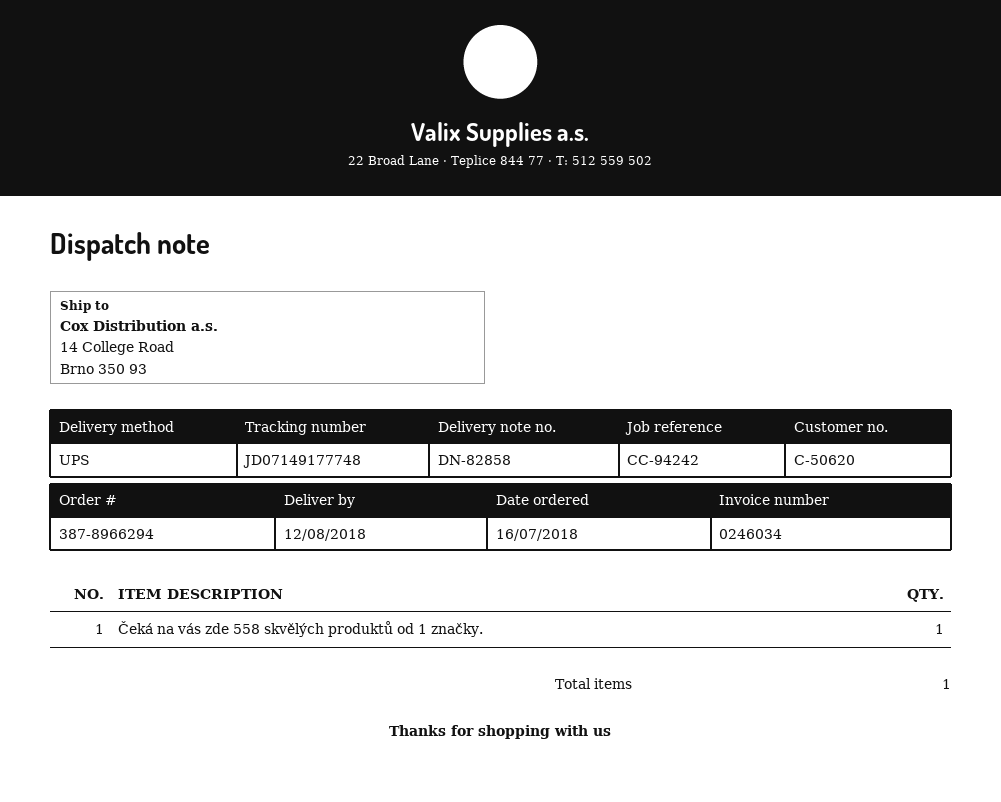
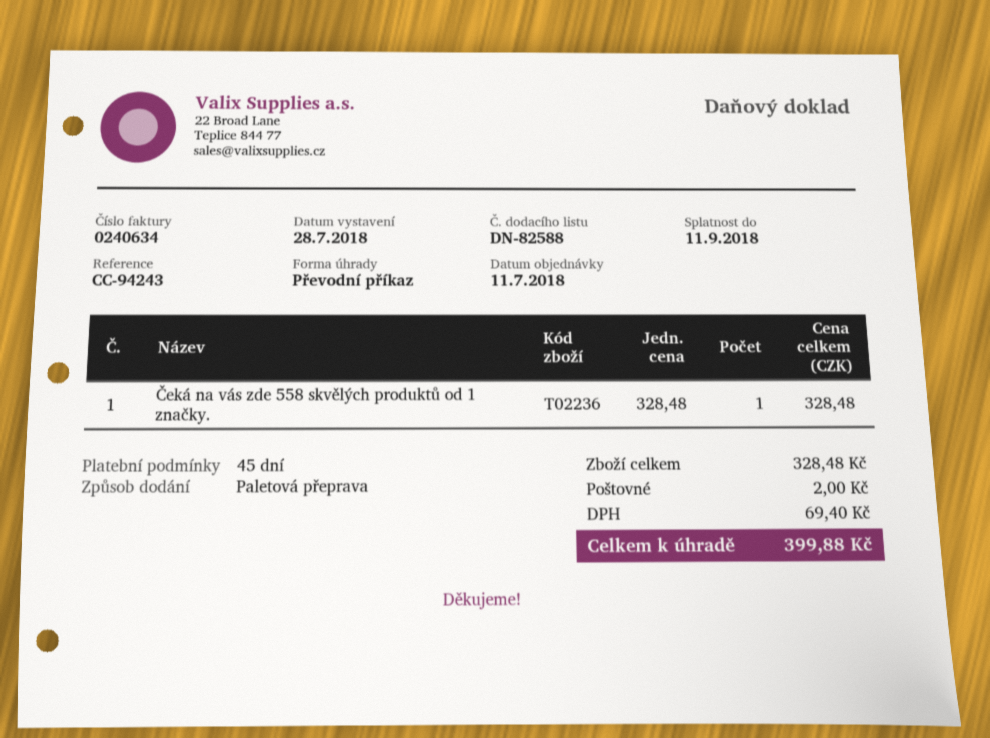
order date: 2018-07-16 -> 2018-07-11
delivery note number: DN-82858 -> DN-82588
invoice number: 0246034 -> 0240634
reference: CC-94242 -> CC-94243
shipping method: UPS -> pallet freight

